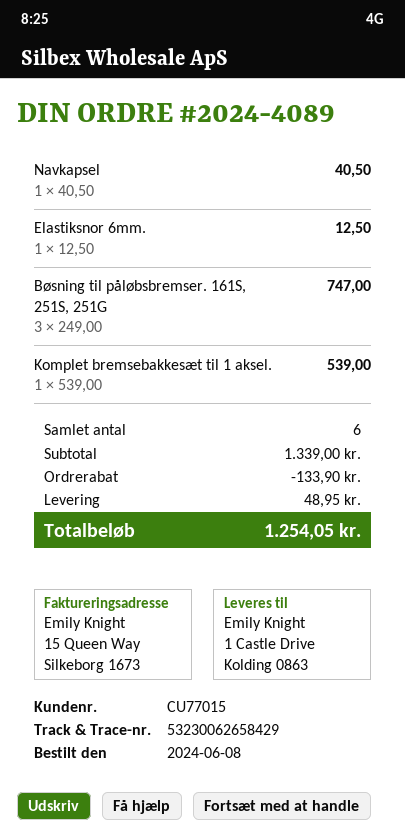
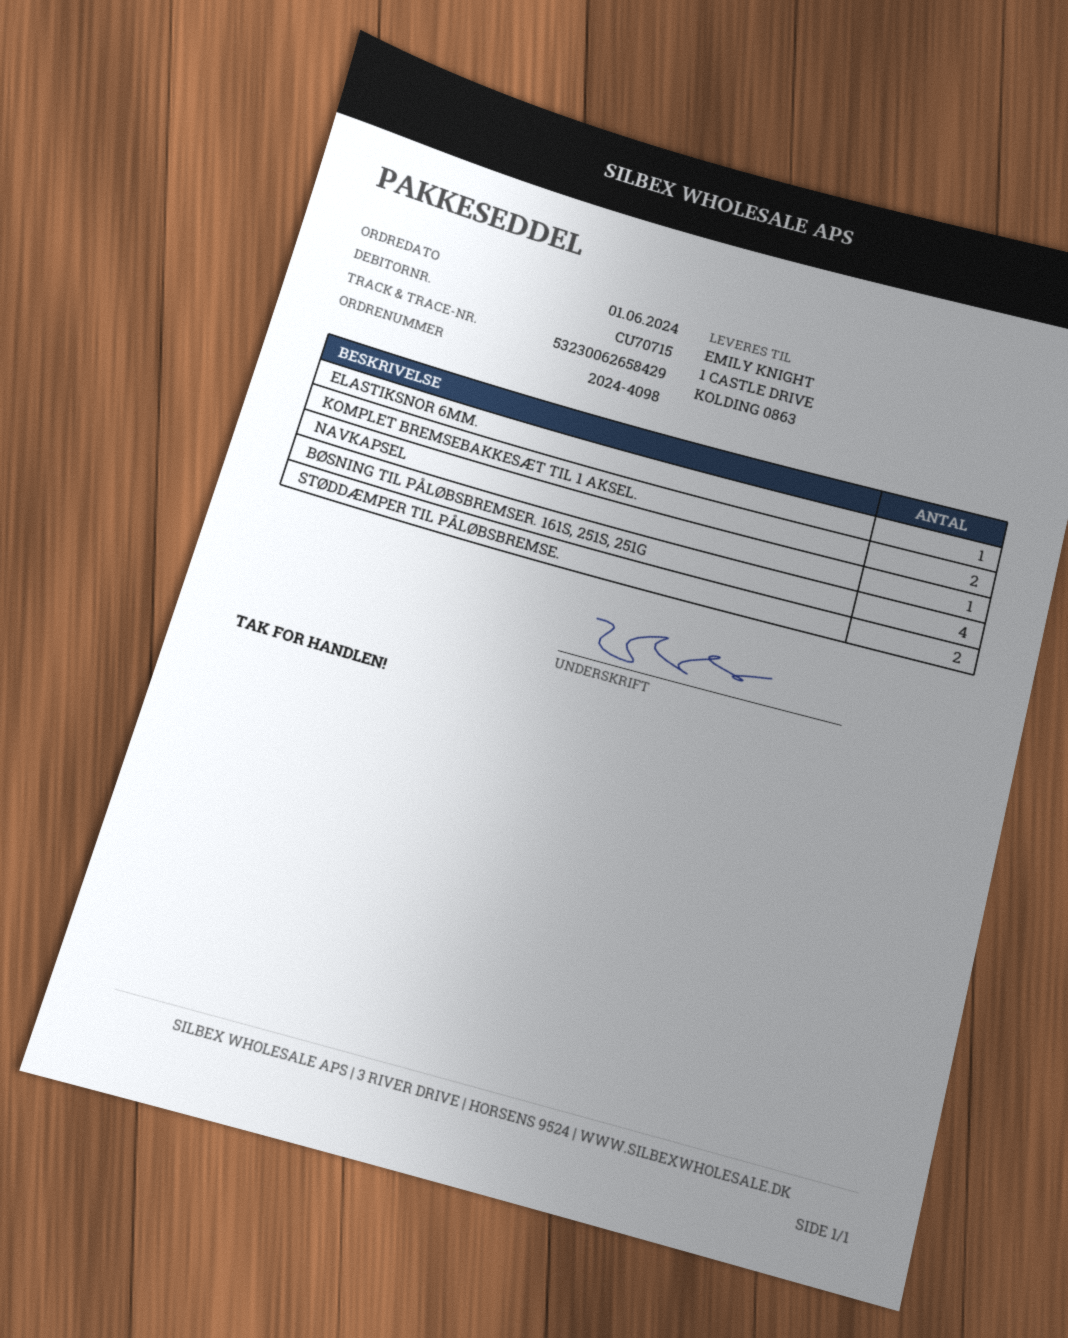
order number: 2024-4089 -> 2024-4098
order date: 2024-06-08 -> 2024-06-01
customer number: CU77015 -> CU70715
Bøsning til påløbsbremser. 161S, 251S, 251G: 3 -> 4
Komplet bremsebakkesæt til 1 aksel.: 1 -> 2
STØDDÆMPER TIL PÅLØBSBREMSE.: none -> 2

